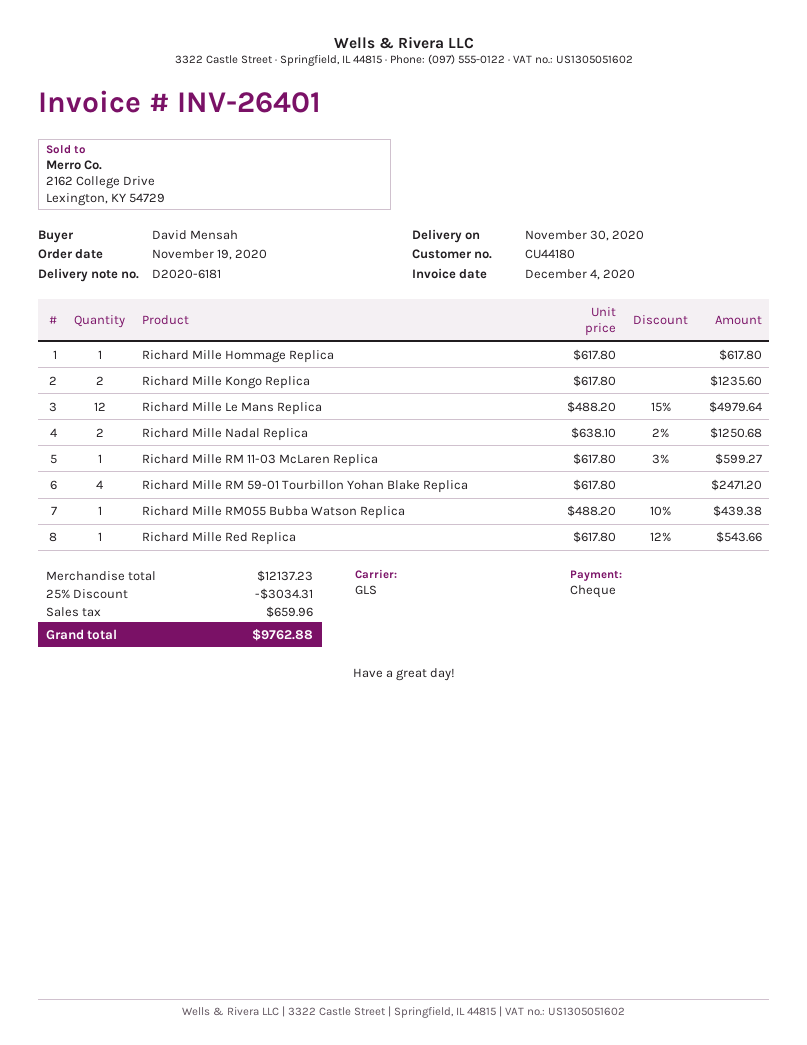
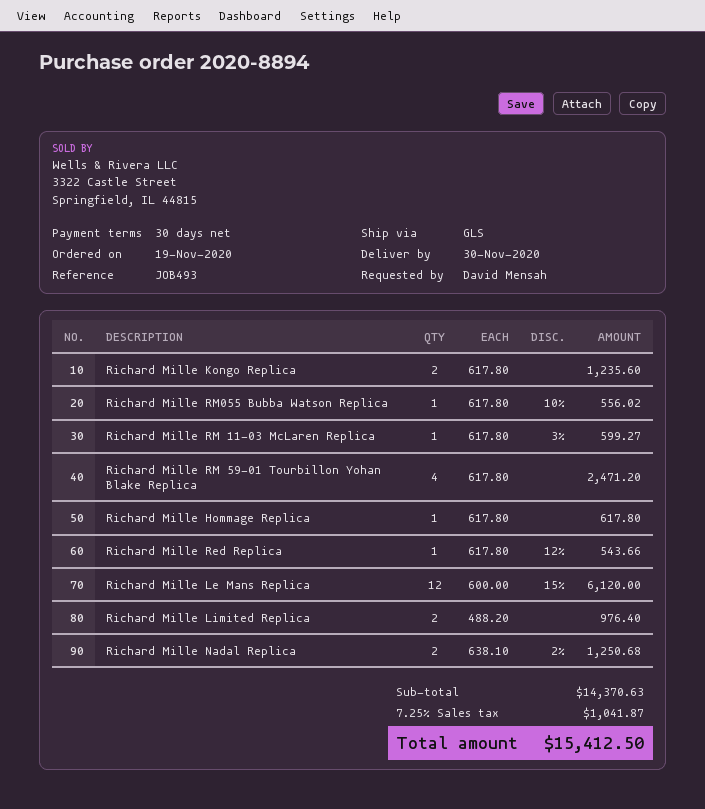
Richard Mille Le Mans Replica: 12 x 488.20 - 15% = 4979.64 -> 12 x 600.00 - 15% = 6120.00
Richard Mille RM055 Bubba Watson Replica: 1 x 488.20 - 10% = 439.38 -> 1 x 617.80 - 10% = 556.02
Richard Mille Limited Replica: none -> 2 x 488.20 = 976.40
subtotal: 12137.23 -> 14370.63
discount: 25% = 3034.31 -> none
tax: 659.96 -> 1041.87
total: 9762.88 -> 15412.50

